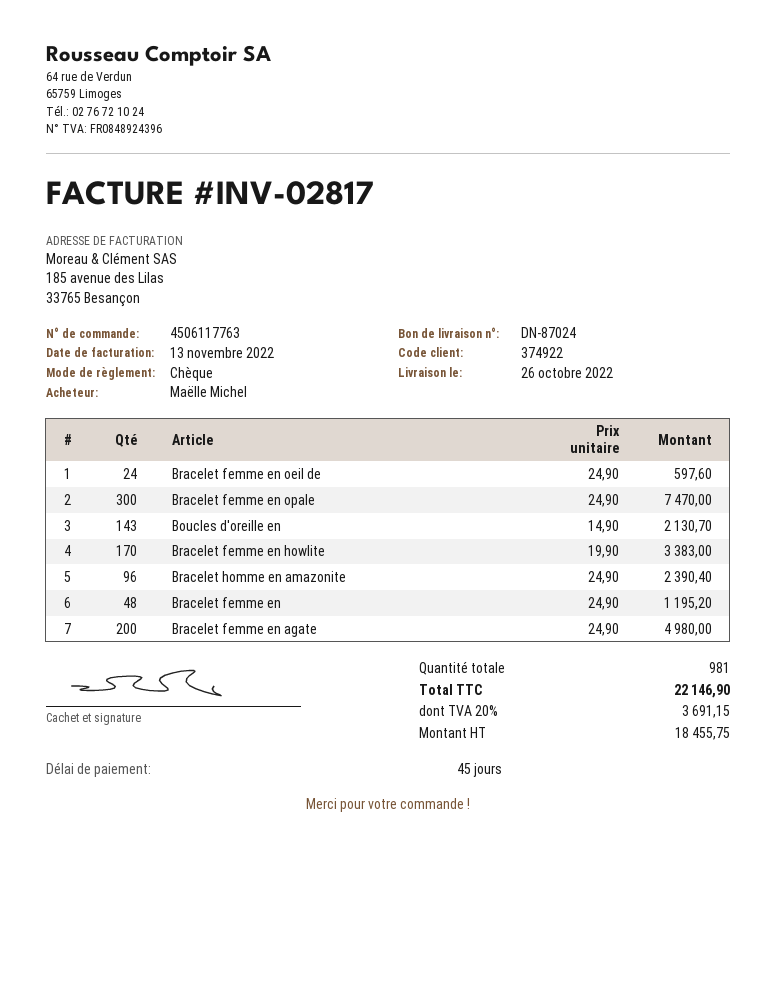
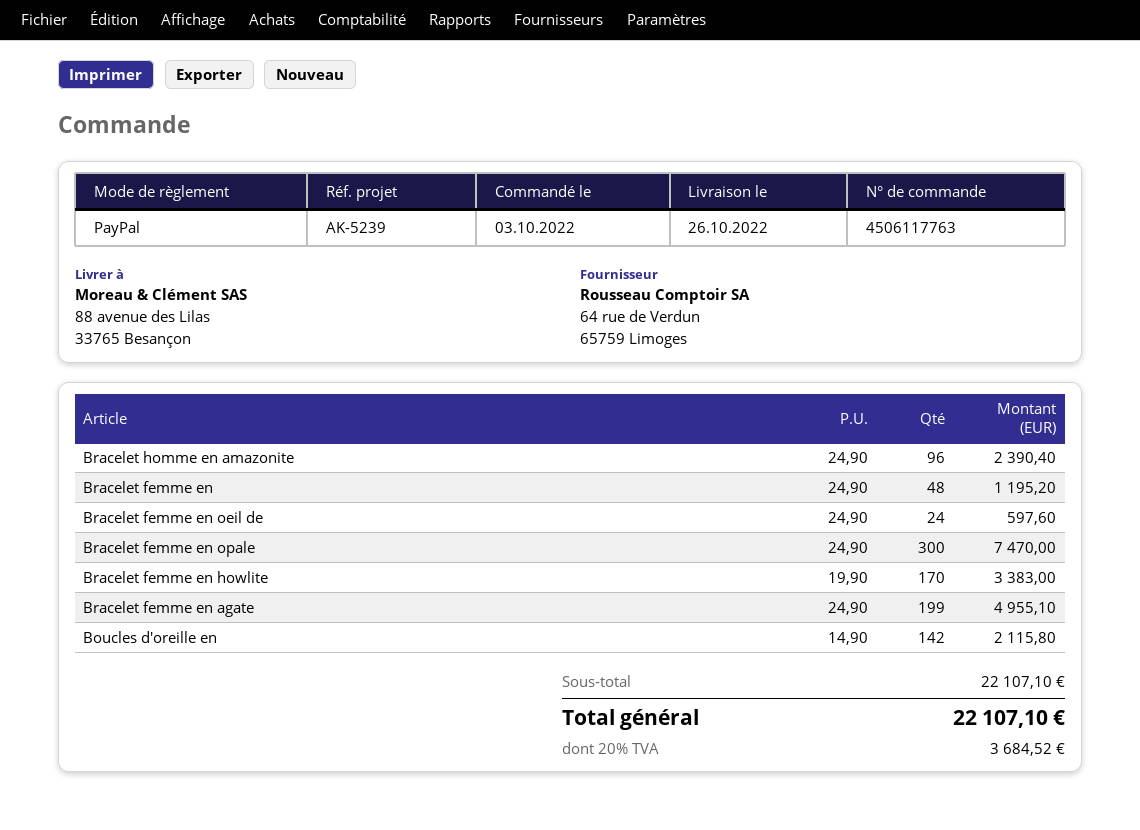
payment method: cheque -> PayPal
Boucles d'oreille en: 143 x 14.90 = 2130.70 -> 142 x 14.90 = 2115.80
Bracelet femme en agate: 200 x 24.90 = 4980.00 -> 199 x 24.90 = 4955.10
tax: 20% = 3691.15 -> 20% = 3684.52
total: 22146.90 -> 22107.10

